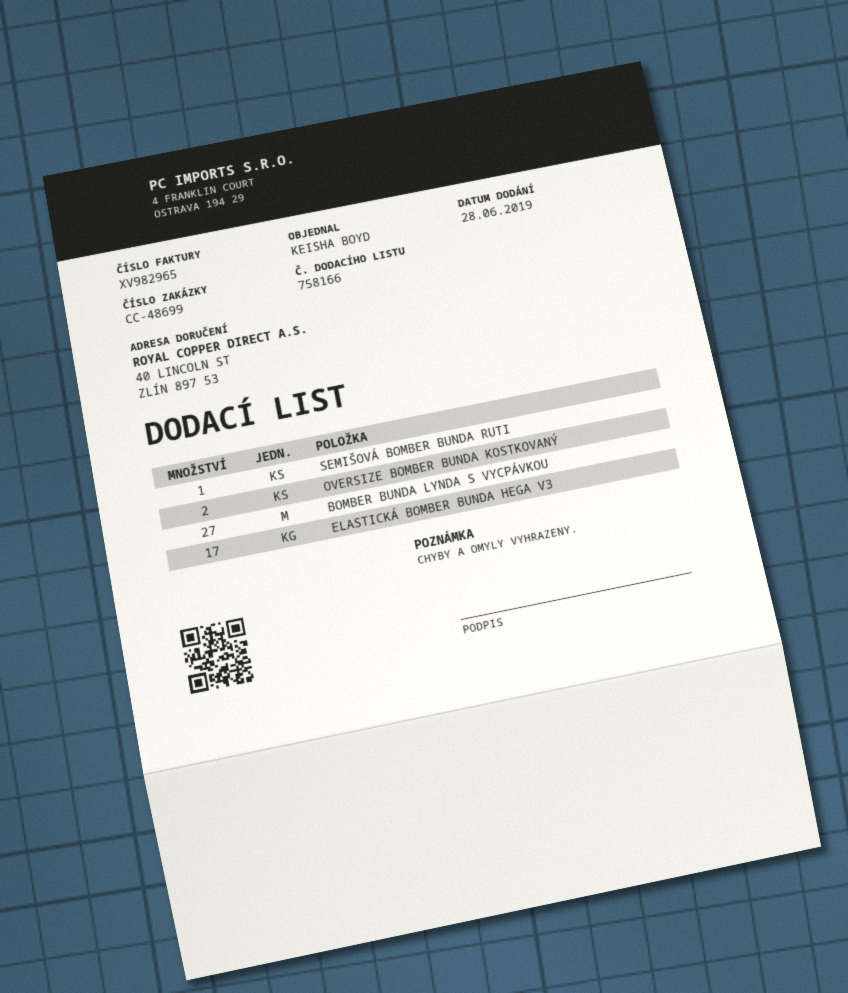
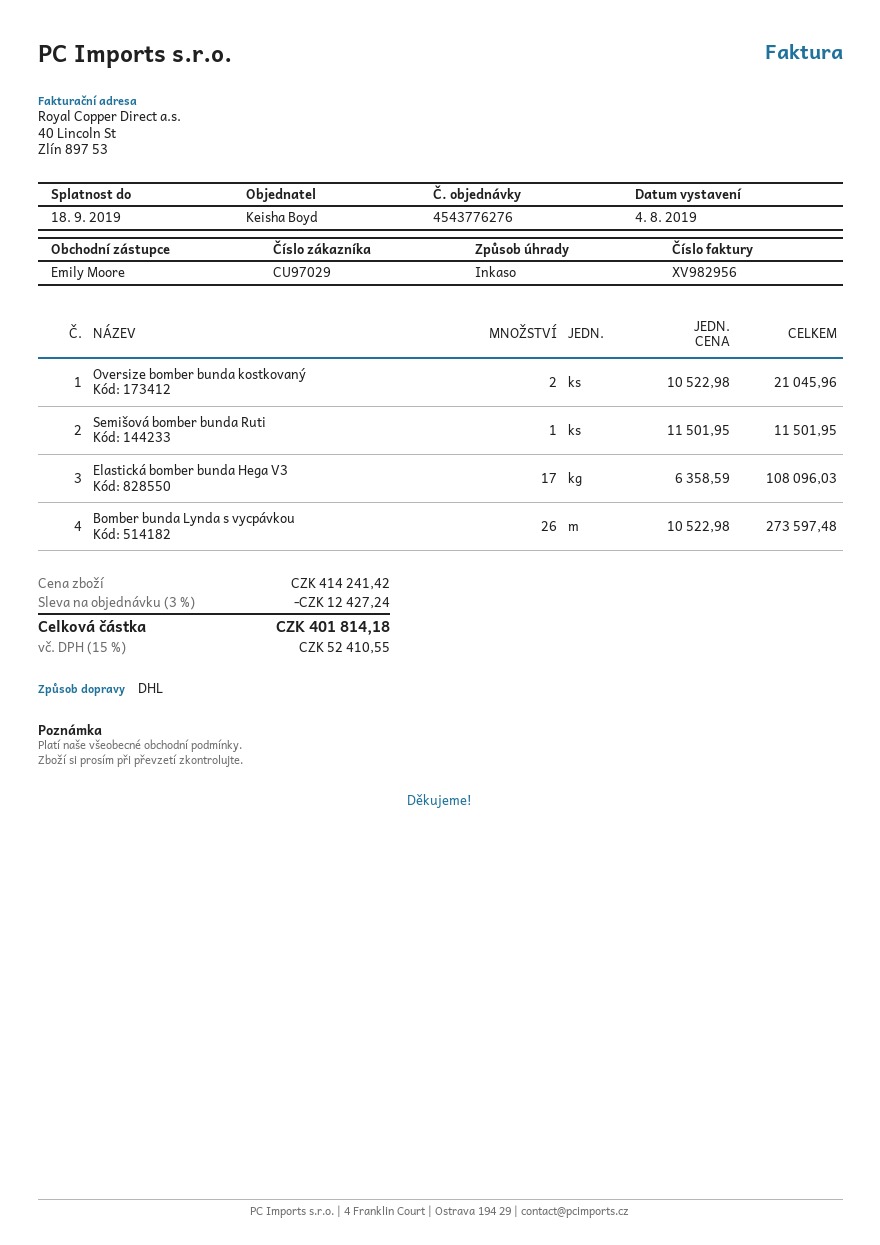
invoice number: XV982965 -> XV982956
BOMBER BUNDA LYNDA S VYCPÁVKOU: 27 -> 26

